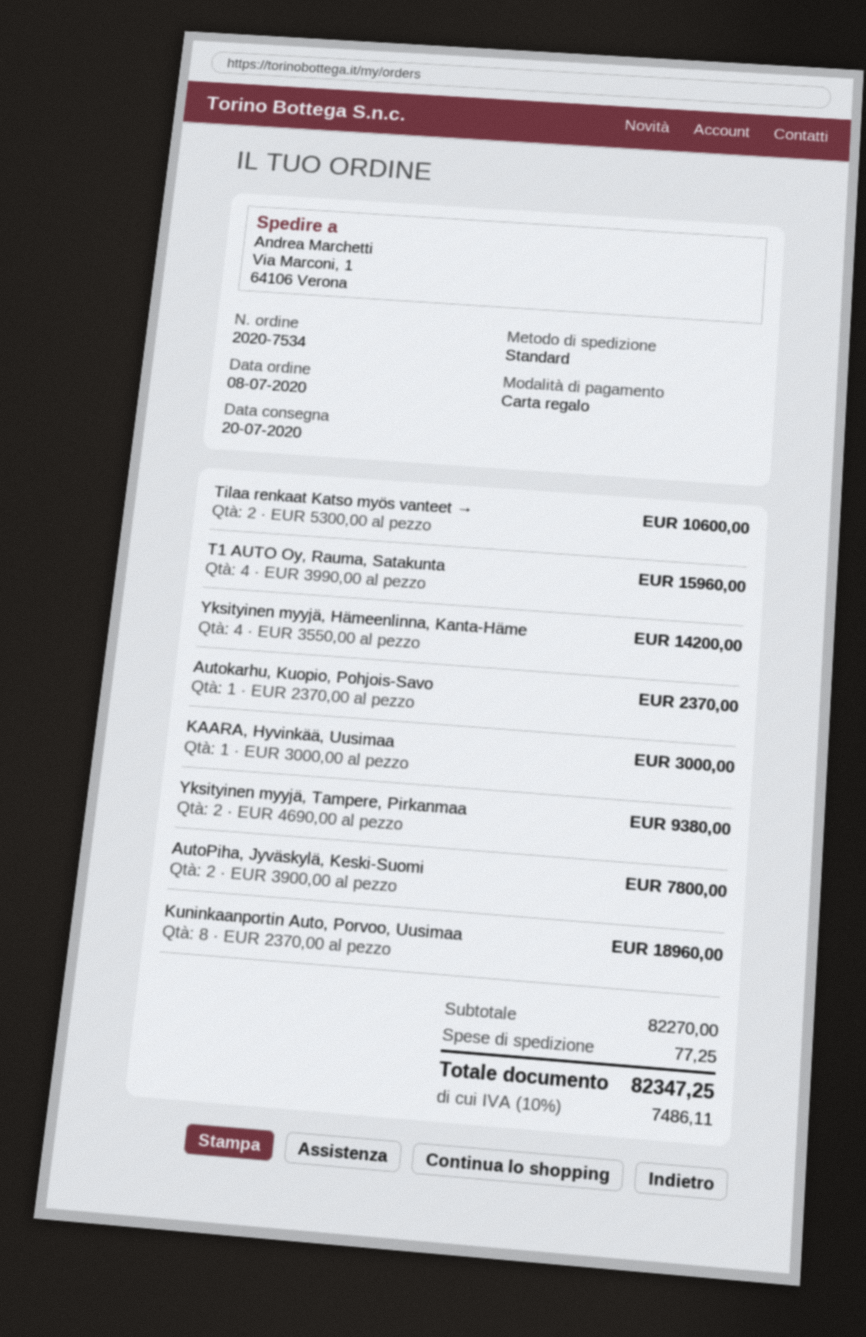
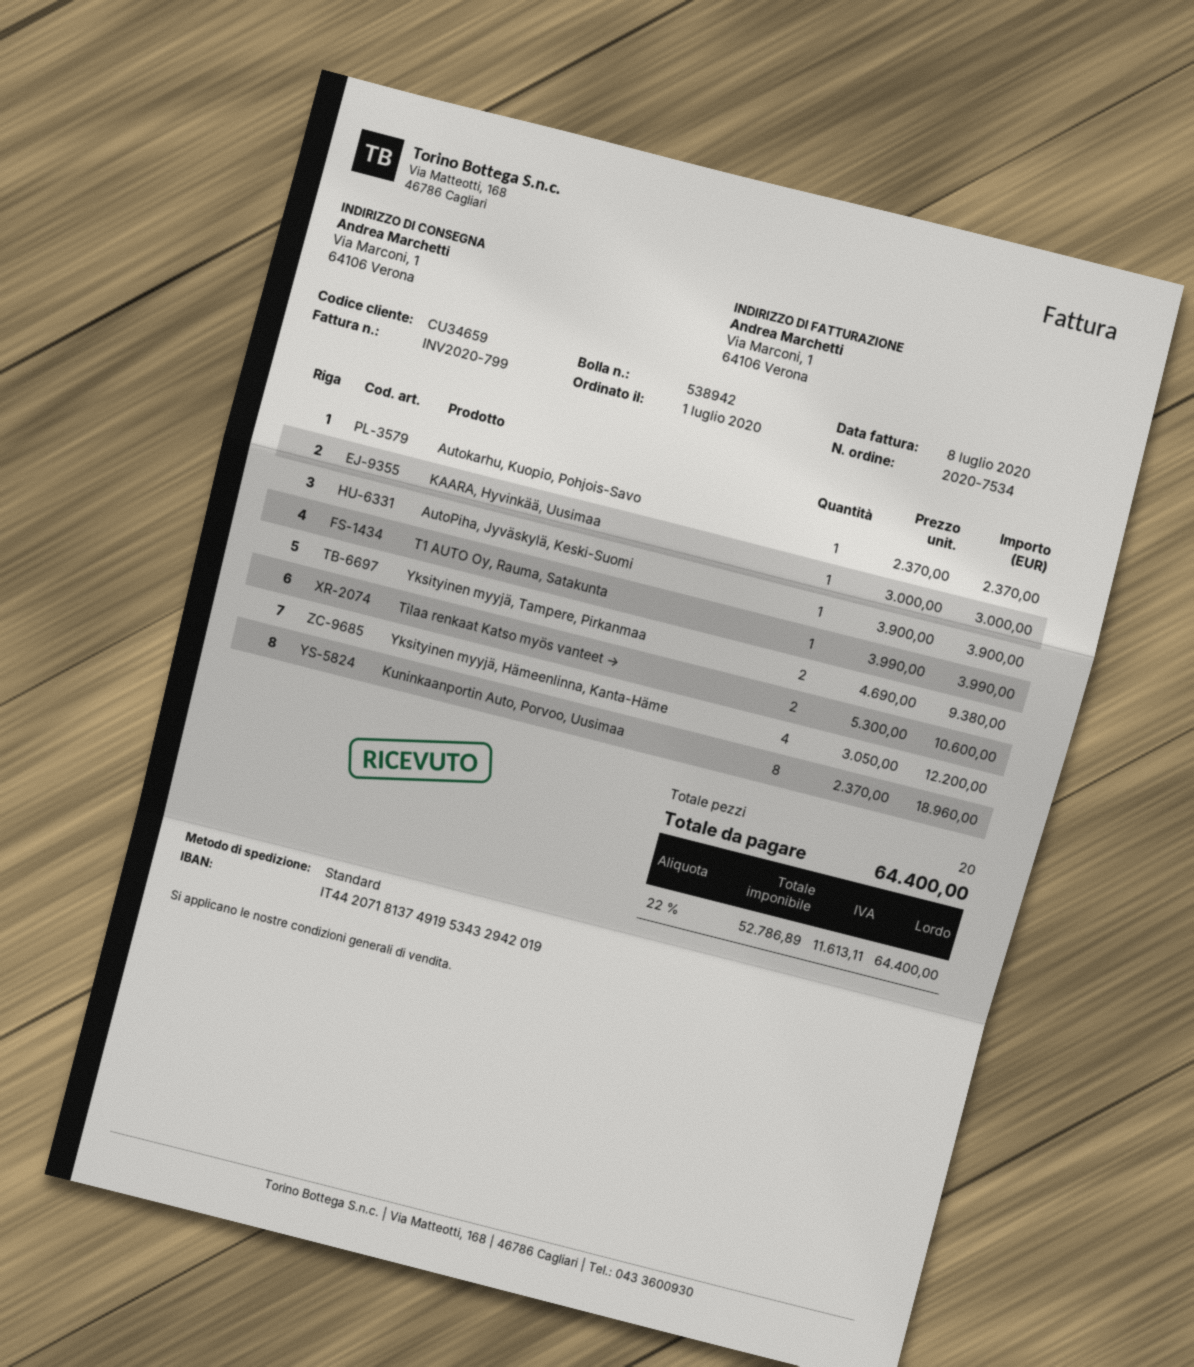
order date: 2020-07-08 -> 2020-07-01
T1 AUTO Oy, Rauma, Satakunta: 4 x 3990.00 = 15960.00 -> 1 x 3990.00 = 3990.00
Yksityinen myyjä, Hämeenlinna, Kanta-Häme: 4 x 3550.00 = 14200.00 -> 4 x 3050.00 = 12200.00
AutoPiha, Jyväskylä, Keski-Suomi: 2 x 3900.00 = 7800.00 -> 1 x 3900.00 = 3900.00
shipping: 77.25 -> none
tax: 10% = 7486.11 -> 22% = 11613.11
total: 82347.25 -> 64400.00

